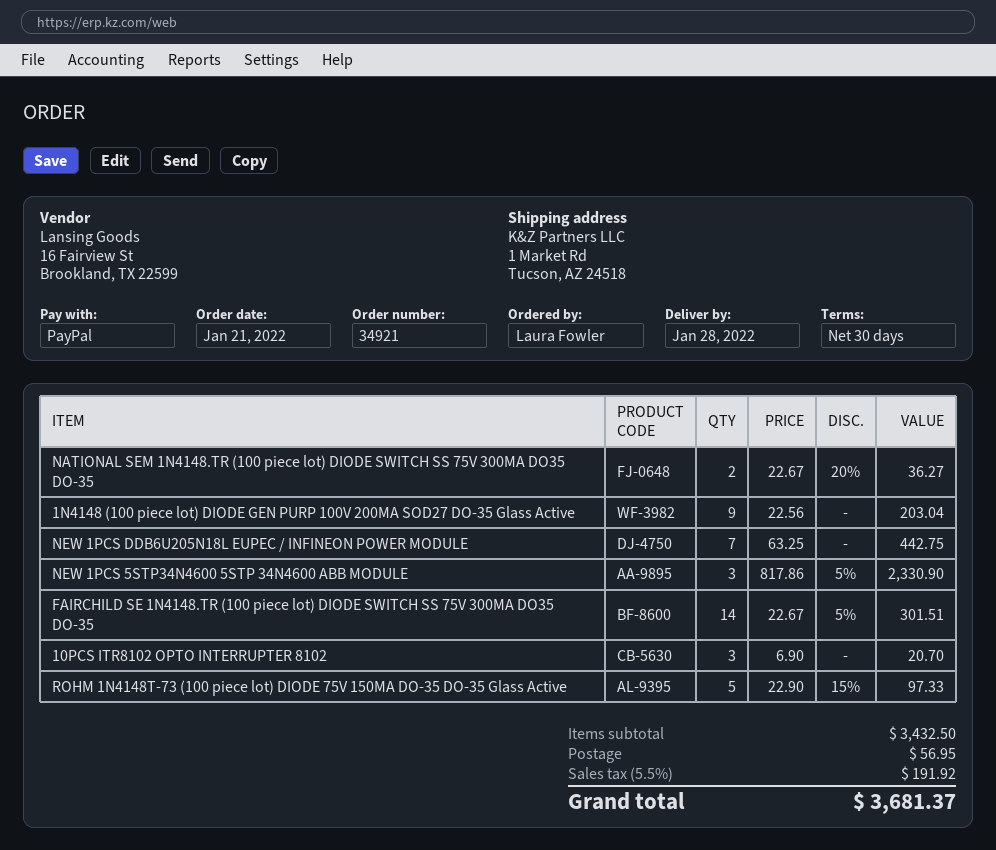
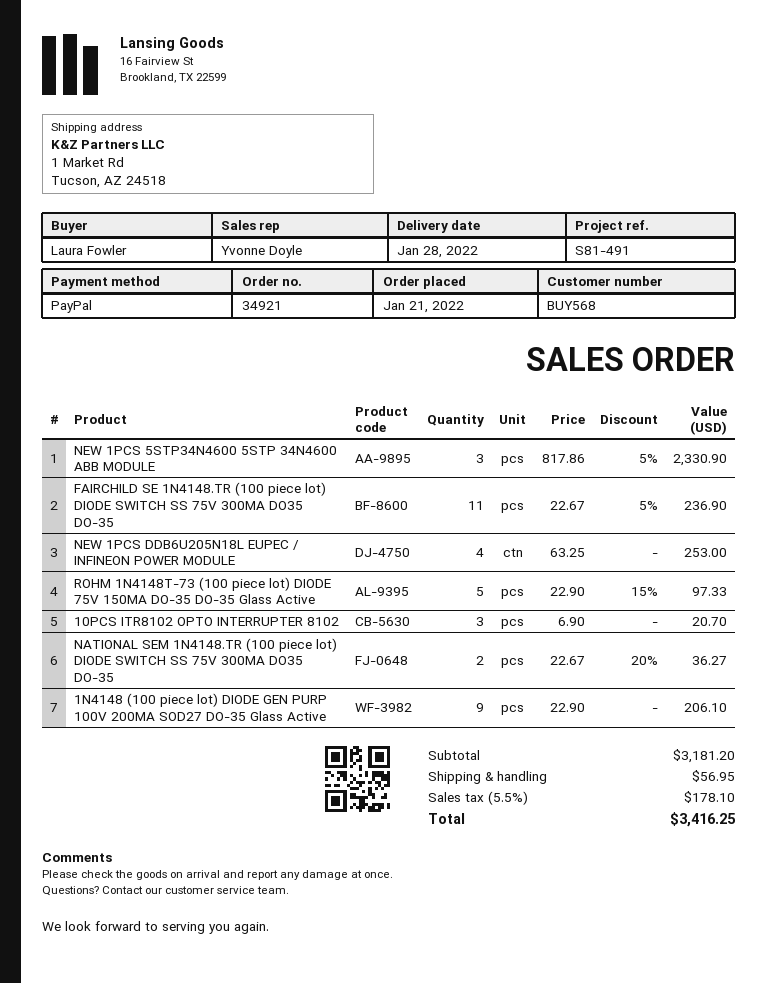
1N4148 (100 piece lot) DIODE GEN PURP 100V 200MA SOD27 DO-35 Glass Active: 9 x 22.56 = 203.04 -> 9 x 22.90 = 206.10
NEW 1PCS DDB6U205N18L EUPEC / INFINEON POWER MODULE: 7 x 63.25 = 442.75 -> 4 x 63.25 = 253.00
FAIRCHILD SE 1N4148.TR (100 piece lot) DIODE SWITCH SS 75V 300MA DO35 DO-35: 14 x 22.67 - 5% = 301.51 -> 11 x 22.67 - 5% = 236.90
subtotal: 3432.50 -> 3181.20
tax: 5.5% = 191.92 -> 5.5% = 178.10
total: 3681.37 -> 3416.25

